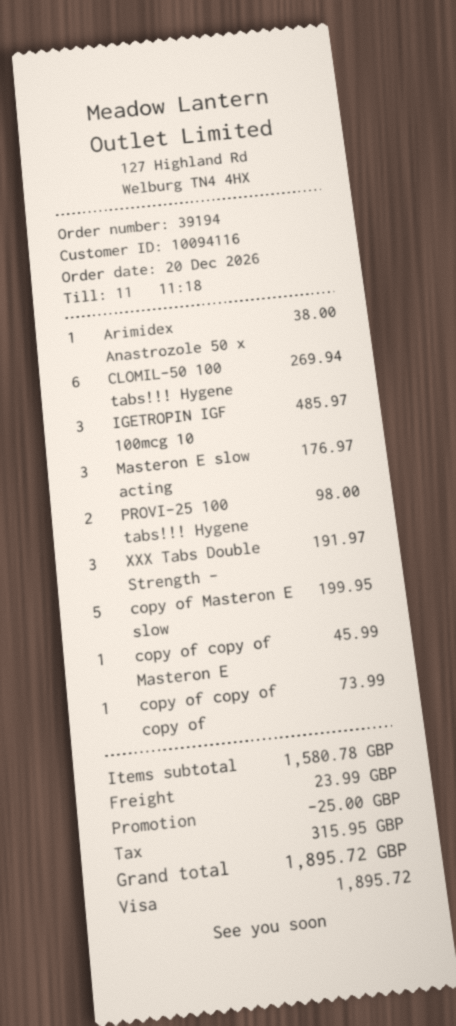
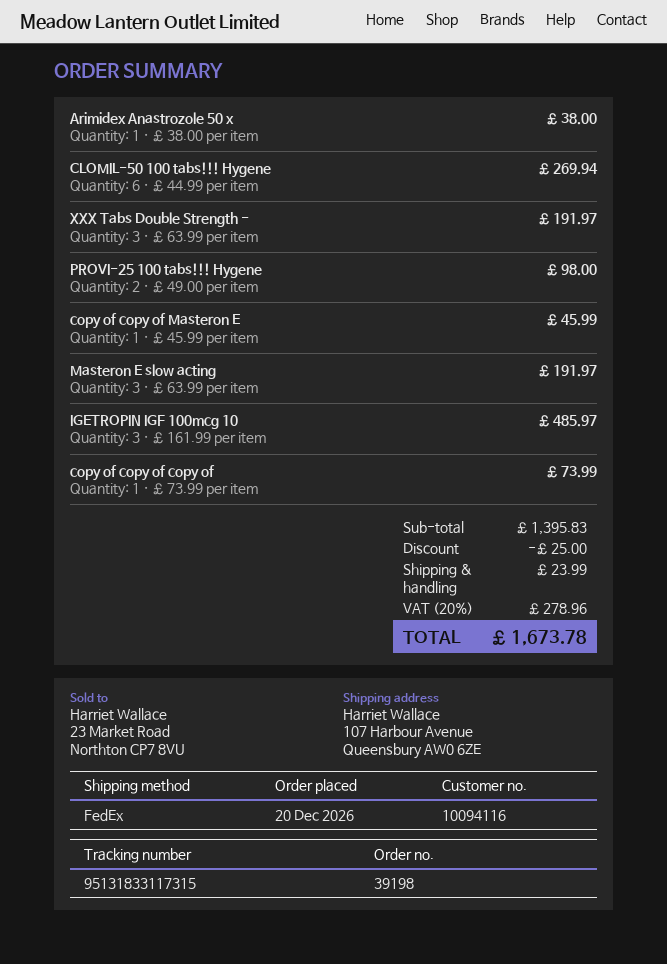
order number: 39194 -> 39198
Masteron E slow acting: 3 for 176.97 -> 3 for 191.97
copy of Masteron E slow: 5 for 199.95 -> none
subtotal: 1580.78 -> 1395.83
tax: 315.95 -> 278.96
total: 1895.72 -> 1673.78

